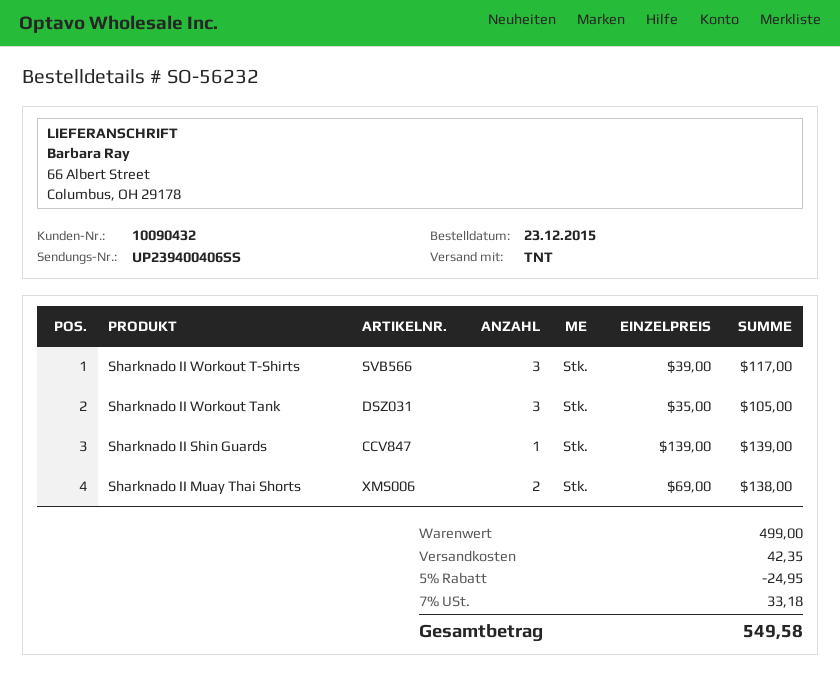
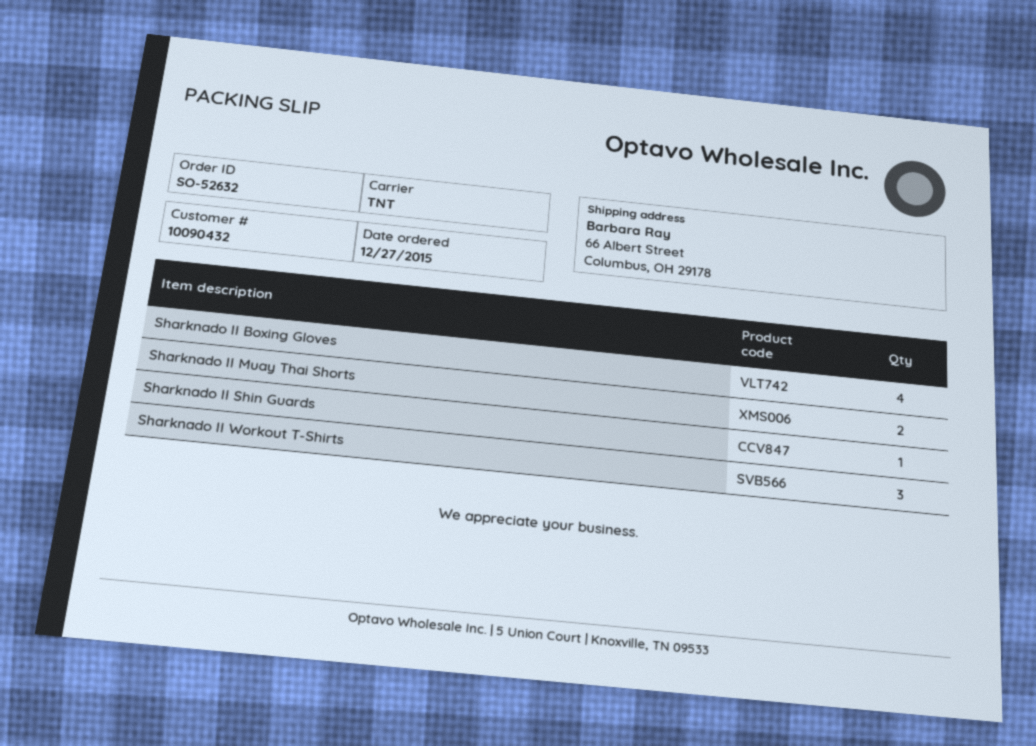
order number: SO-56232 -> SO-52632
order date: 2015-12-23 -> 2015-12-27
Sharknado II Workout Tank: 3 -> none
Sharknado II Boxing Gloves: none -> 4

